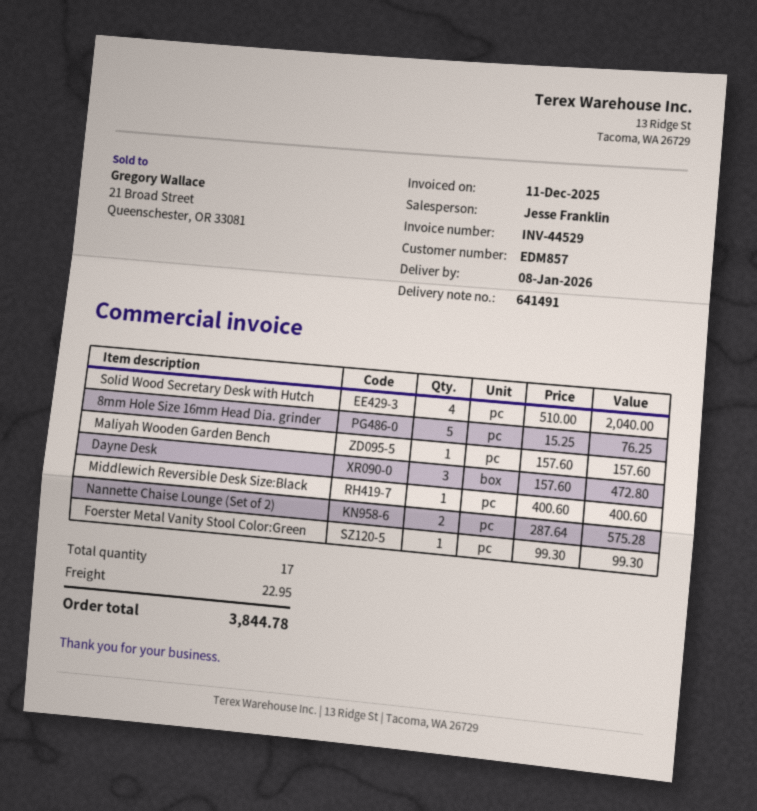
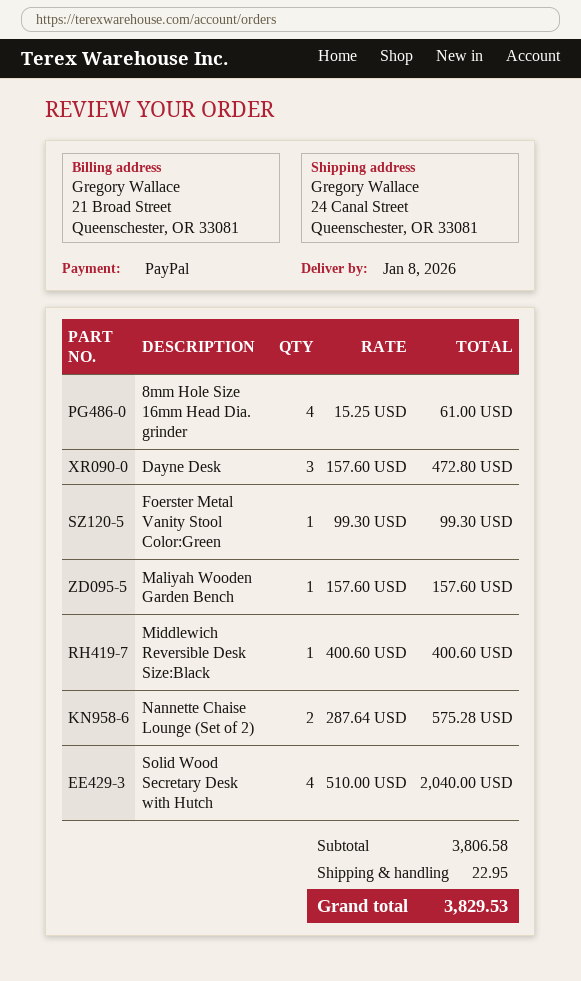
8mm Hole Size 16mm Head Dia. grinder: 5 x 15.25 = 76.25 -> 4 x 15.25 = 61.00
total: 3844.78 -> 3829.53

